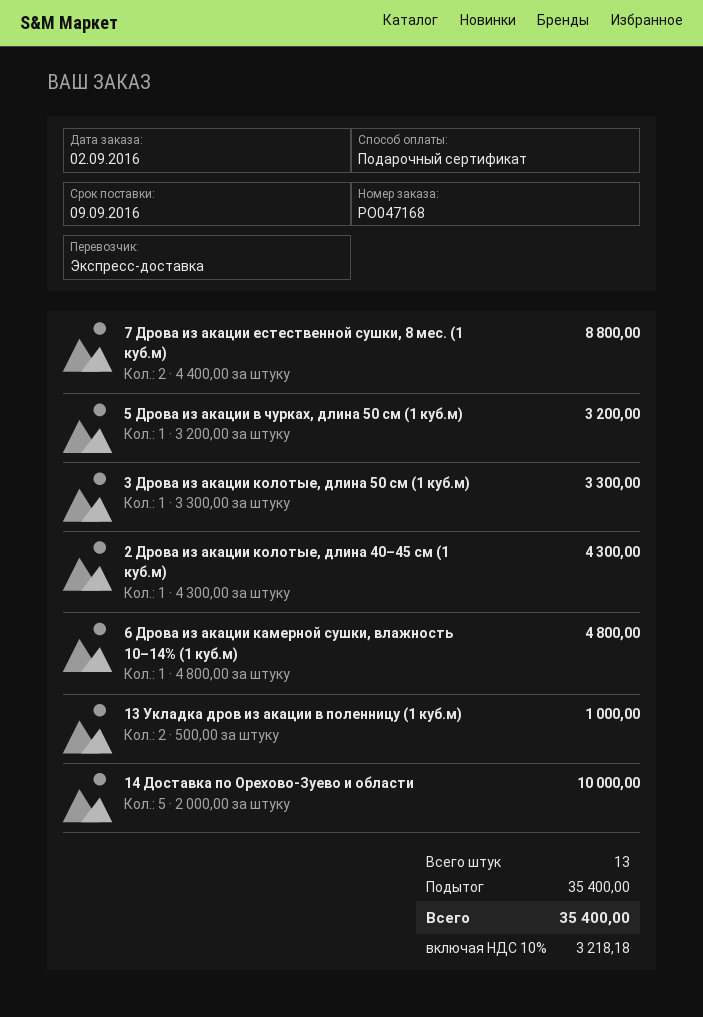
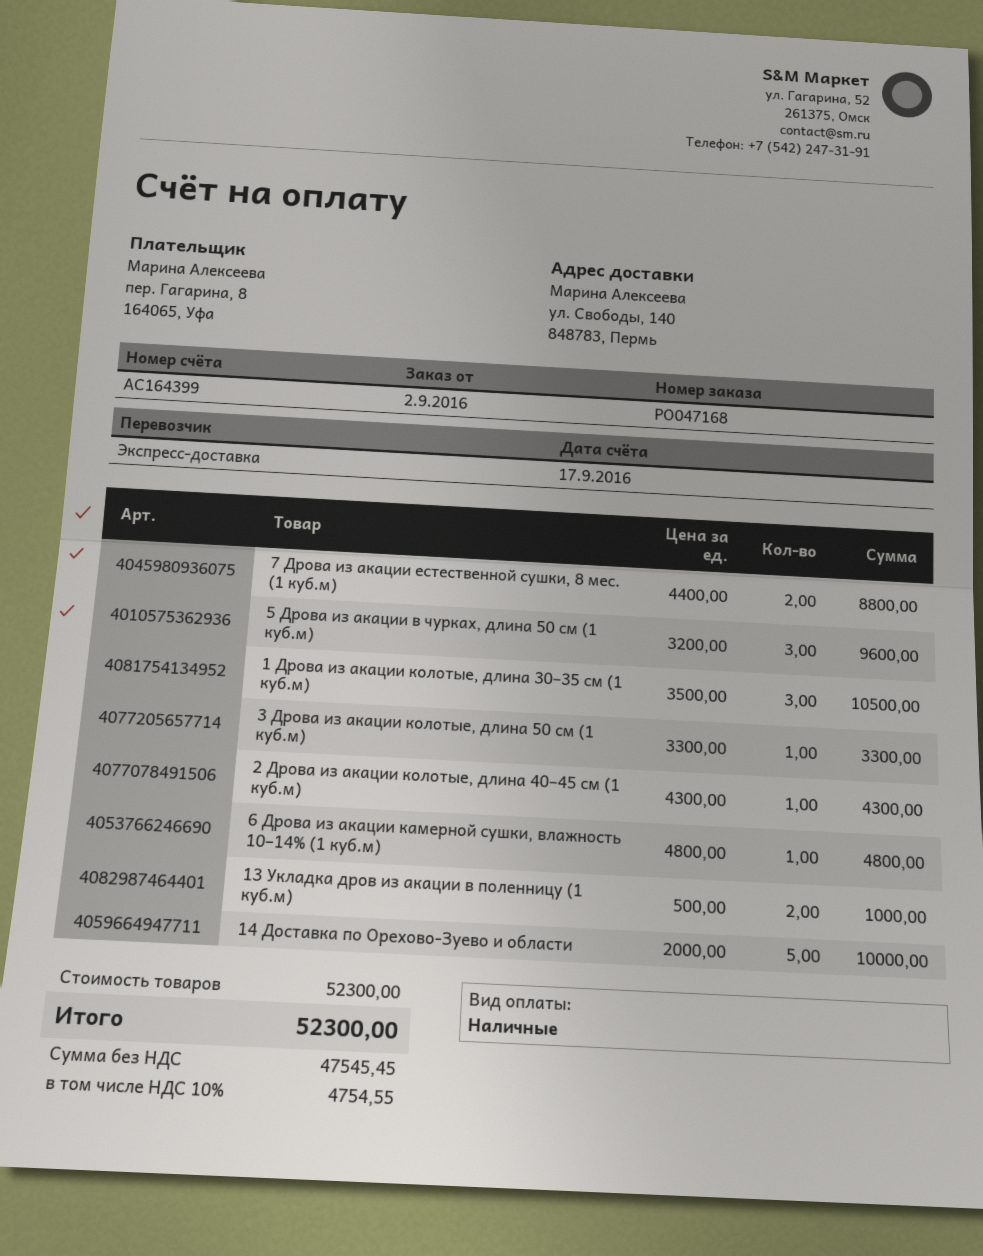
payment method: gift card -> cash
5 Дрова из акации в чурках, длина 50 см (1 куб.м): 1 x 3200.00 = 3200.00 -> 3 x 3200.00 = 9600.00
1 Дрова из акации колотые, длина 30–35 см (1 куб.м): none -> 3 x 3500.00 = 10500.00
subtotal: 35400.00 -> 52300.00
tax: 10% = 3218.18 -> 10% = 4754.55
total: 35400.00 -> 52300.00

